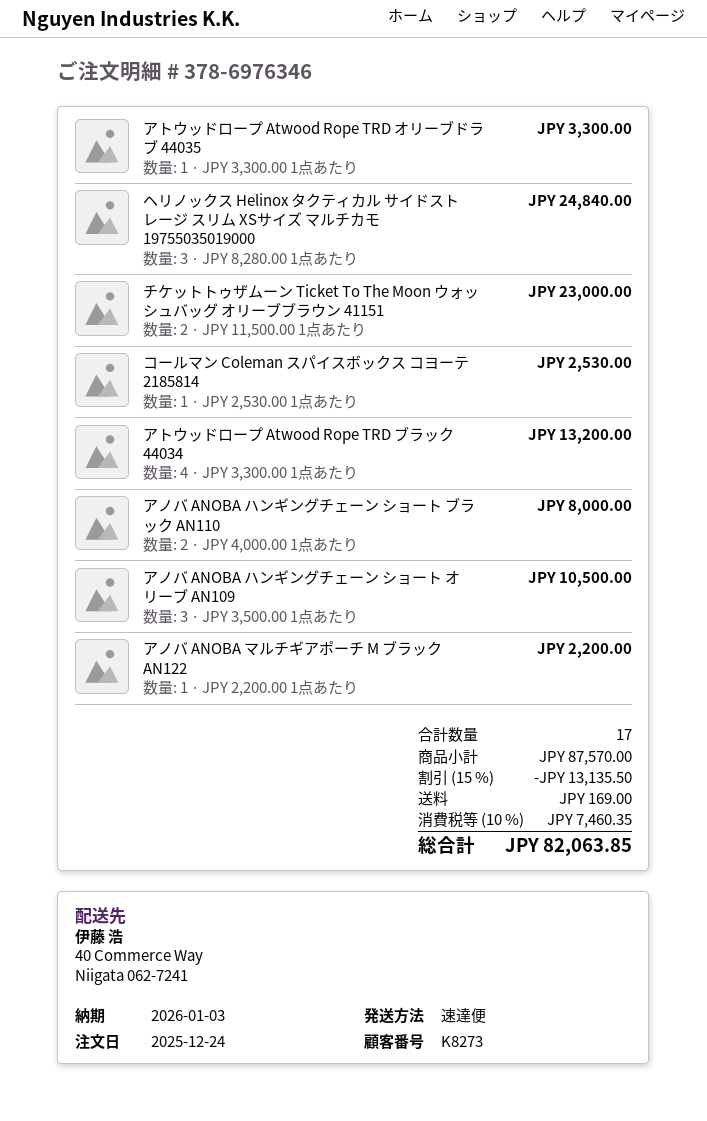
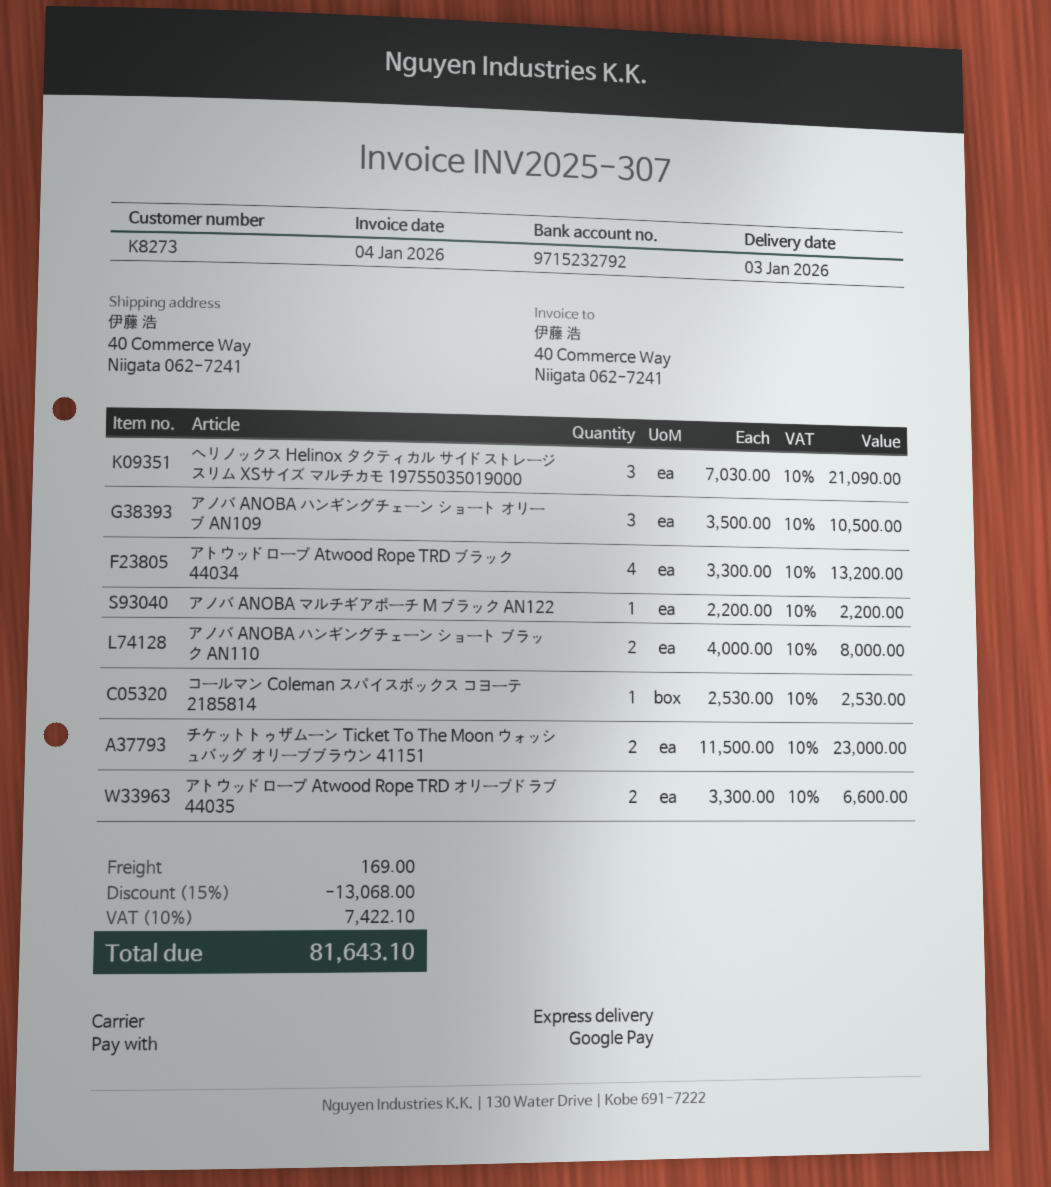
アトウッドロープ Atwood Rope TRD オリーブドラブ 44035: 1 x 3300.00 = 3300.00 -> 2 x 3300.00 = 6600.00
ヘリノックス Helinox タクティカル サイドストレージ スリム XSサイズ マルチカモ 19755035019000: 3 x 8280.00 = 24840.00 -> 3 x 7030.00 = 21090.00
discount: 15% = 13135.50 -> 15% = 13068.00
tax: 10% = 7460.35 -> 10% = 7422.10
total: 82063.85 -> 81643.10

